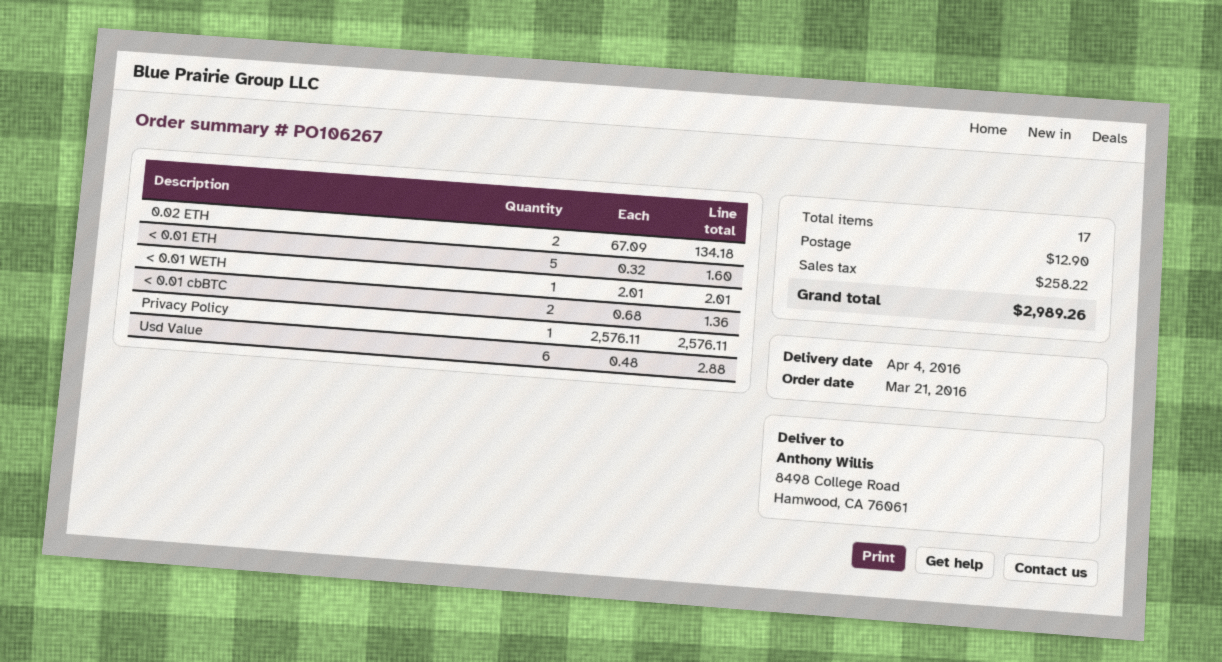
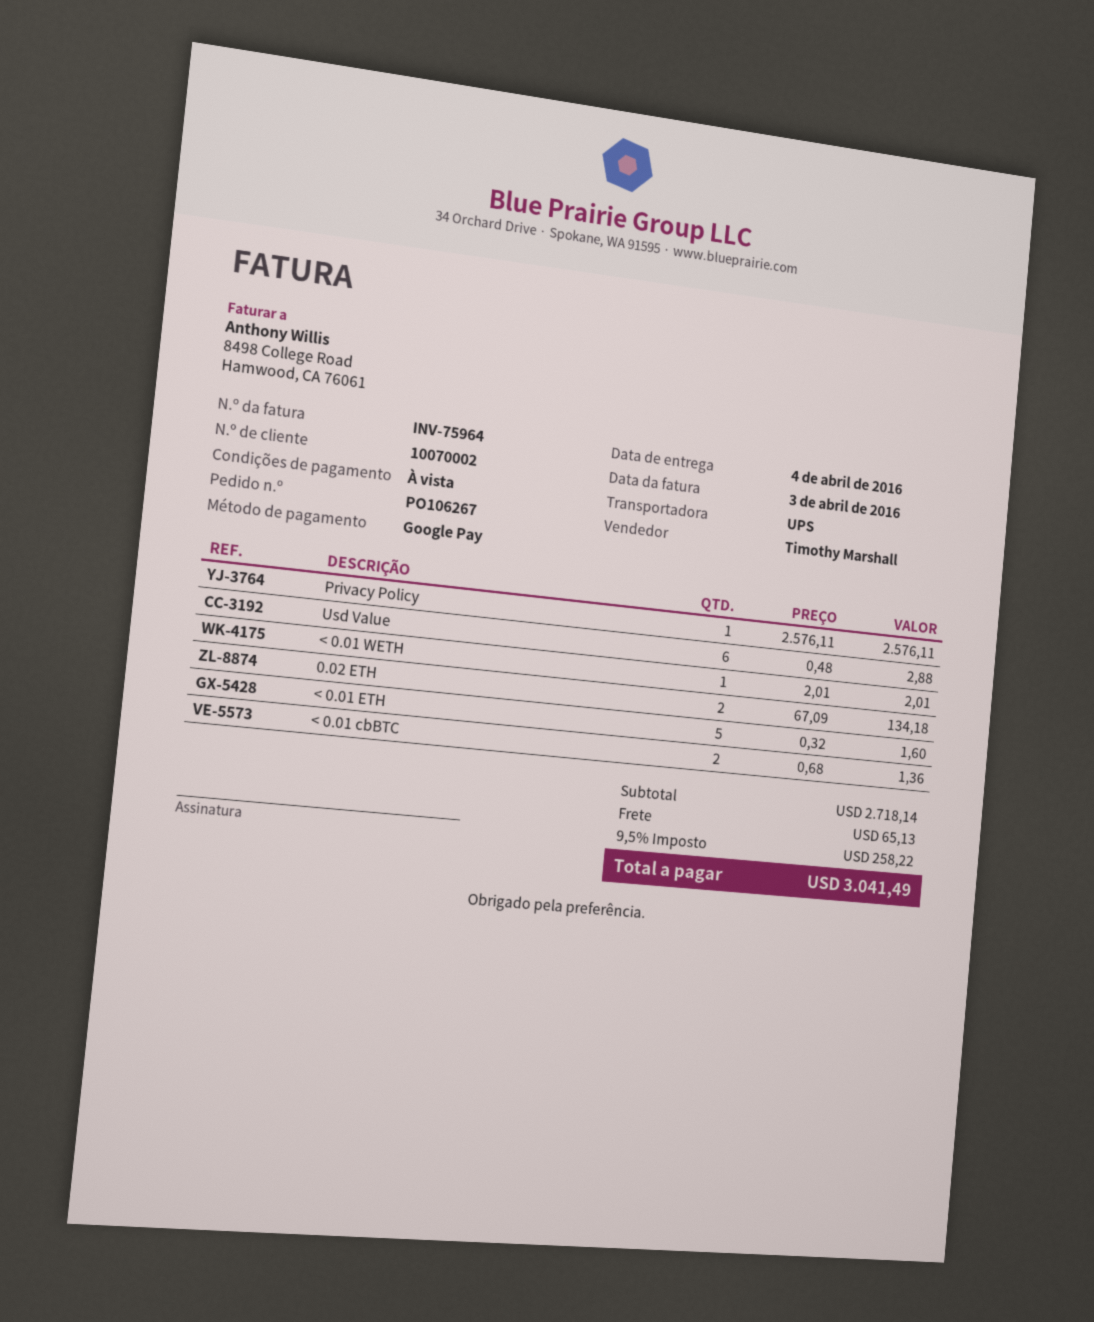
shipping: 12.90 -> 65.13
total: 2989.26 -> 3041.49

